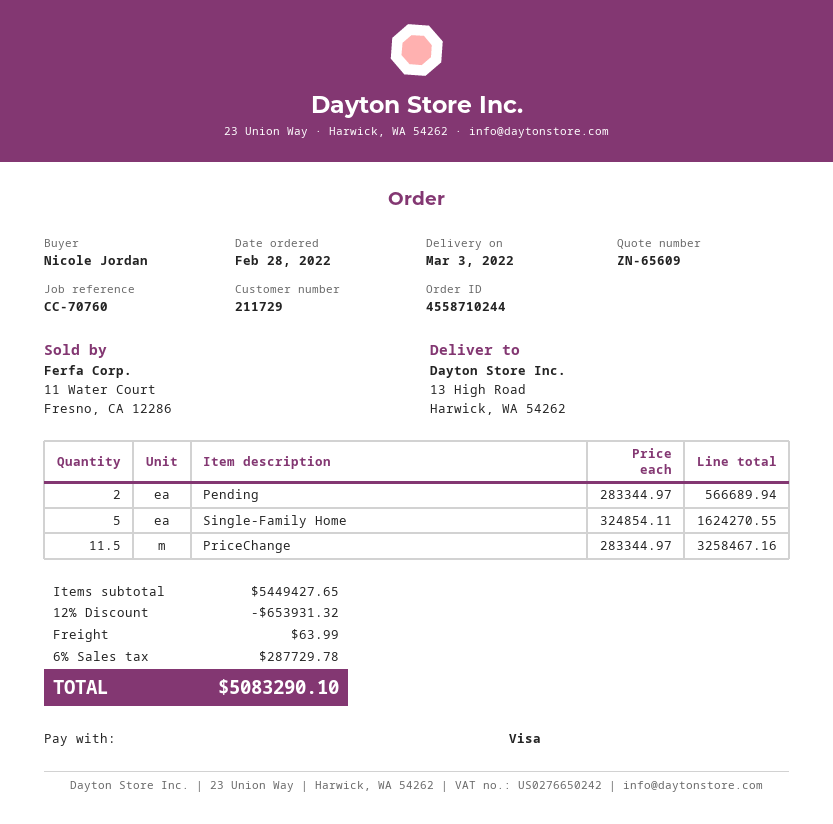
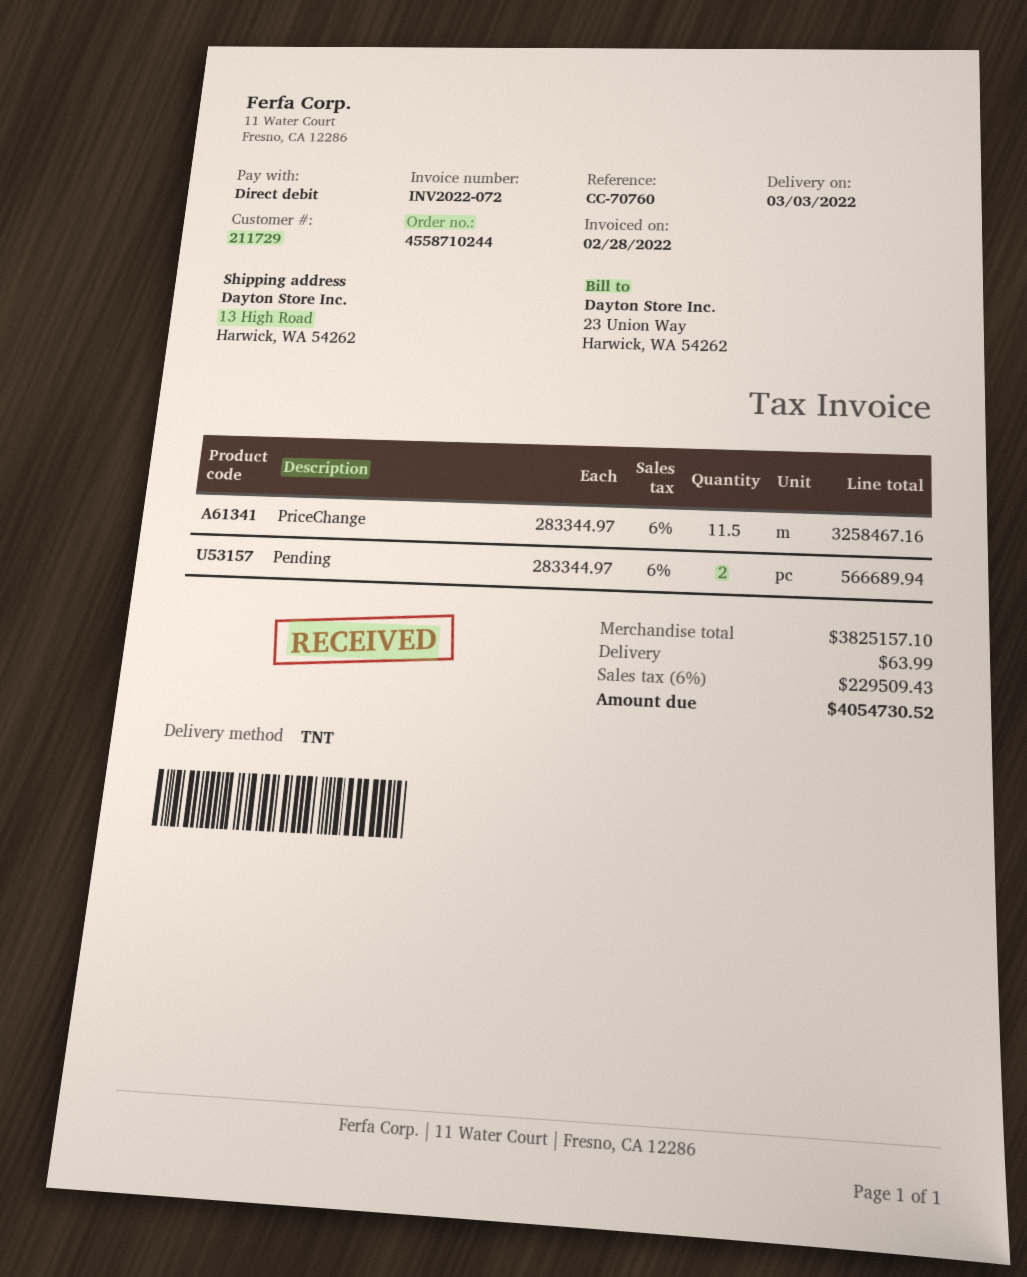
payment method: Visa -> direct debit
Single-Family Home: 5 x 324854.11 = 1624270.55 -> none
subtotal: 5449427.65 -> 3825157.10
discount: 12% = 653931.32 -> none
tax: 6% = 287729.78 -> 6% = 229509.43
total: 5083290.10 -> 4054730.52

